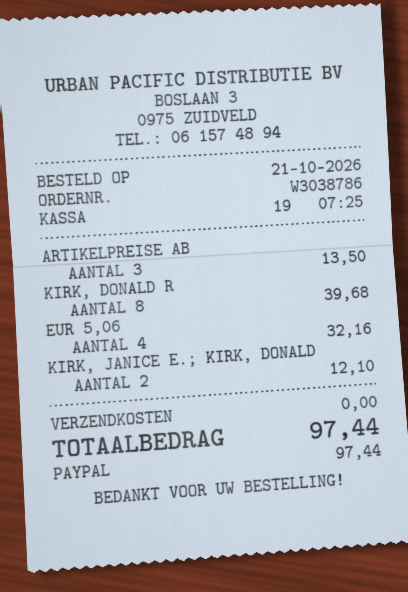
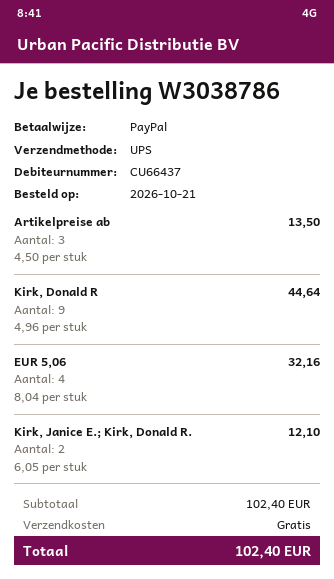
KIRK, DONALD R: 8 for 39.68 -> 9 for 44.64
total: 97.44 -> 102.40

